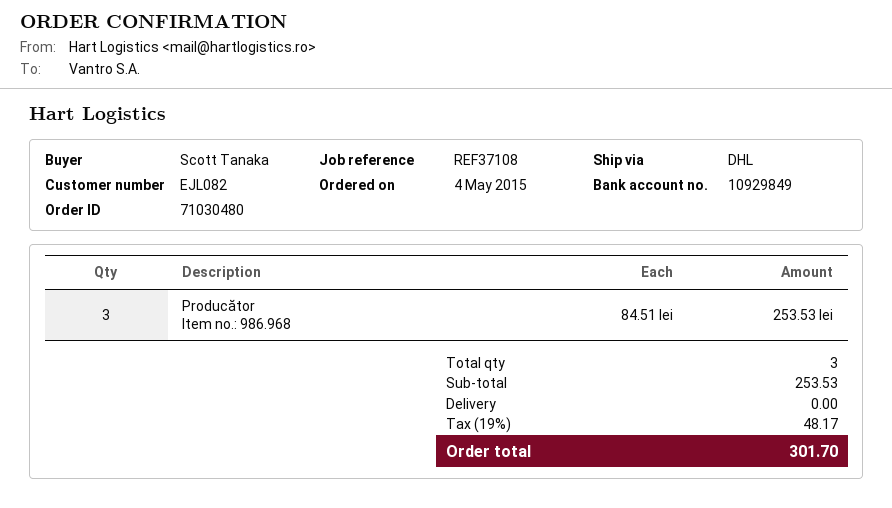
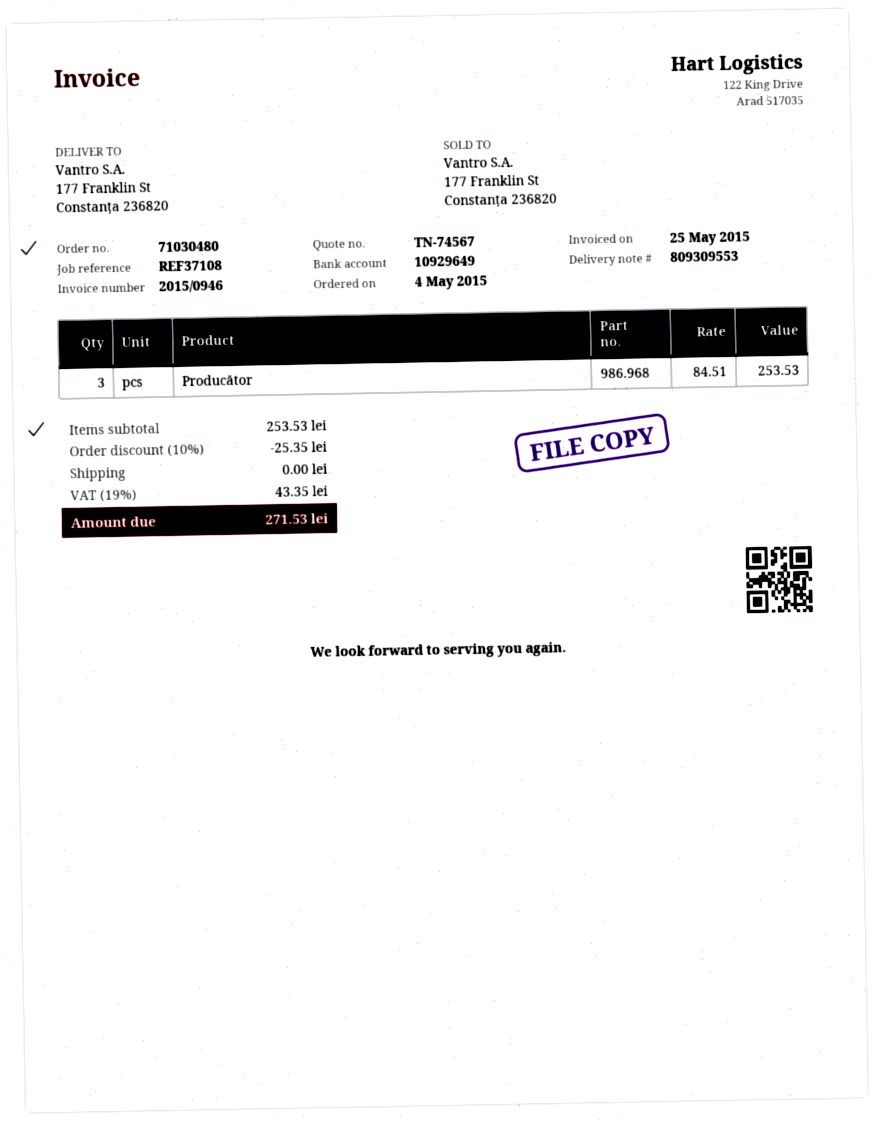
bank account: 10929849 -> 10929649
discount: none -> 10% = 25.35
tax: 19% = 48.17 -> 19% = 43.35
total: 301.70 -> 271.53

